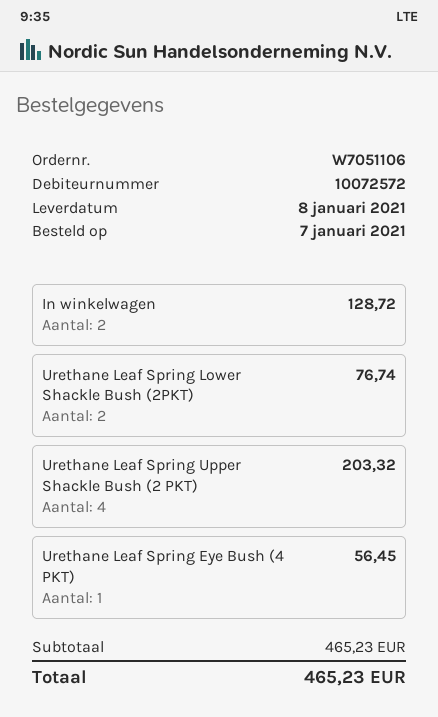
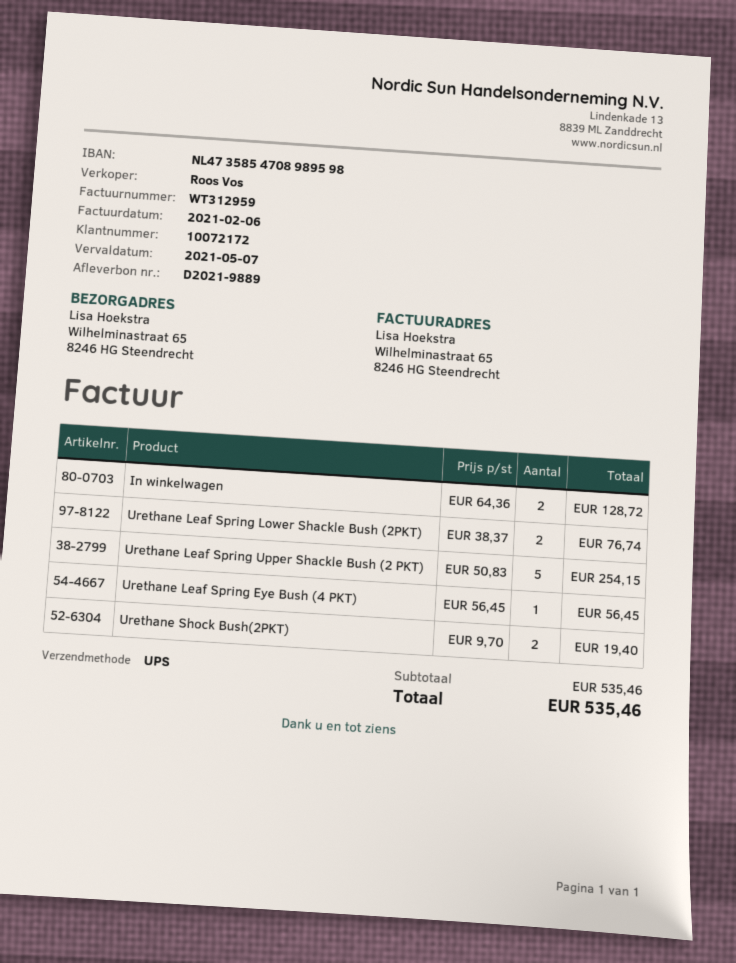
customer number: 10072572 -> 10072172
Urethane Leaf Spring Upper Shackle Bush (2 PKT): 4 for 203.32 -> 5 for 254.15
Urethane Shock Bush(2PKT): none -> 2 for 19.40
subtotal: 465.23 -> 535.46
total: 465.23 -> 535.46

